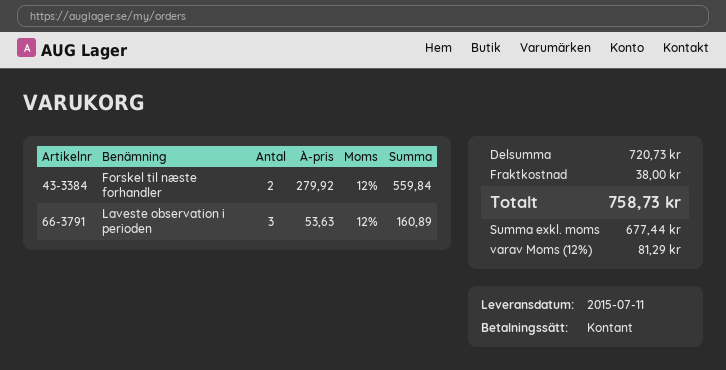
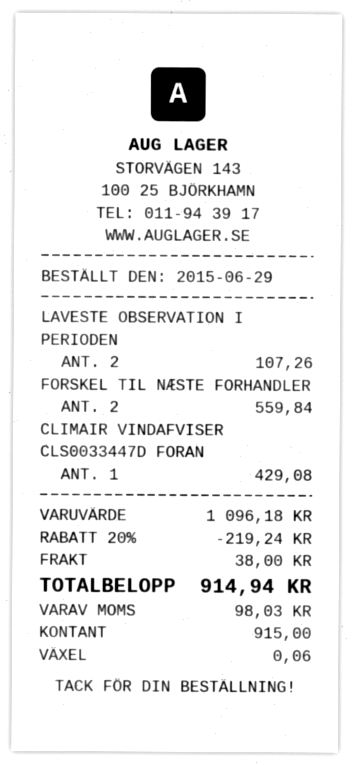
Laveste observation i perioden: 3 for 160.89 -> 2 for 107.26
CLIMAIR VINDAFVISER CLS0033447D FORAN: none -> 1 for 429.08
subtotal: 720.73 -> 1096.18
discount: none -> 20% = 219.24
tax: 81.29 -> 98.03
total: 758.73 -> 914.94

